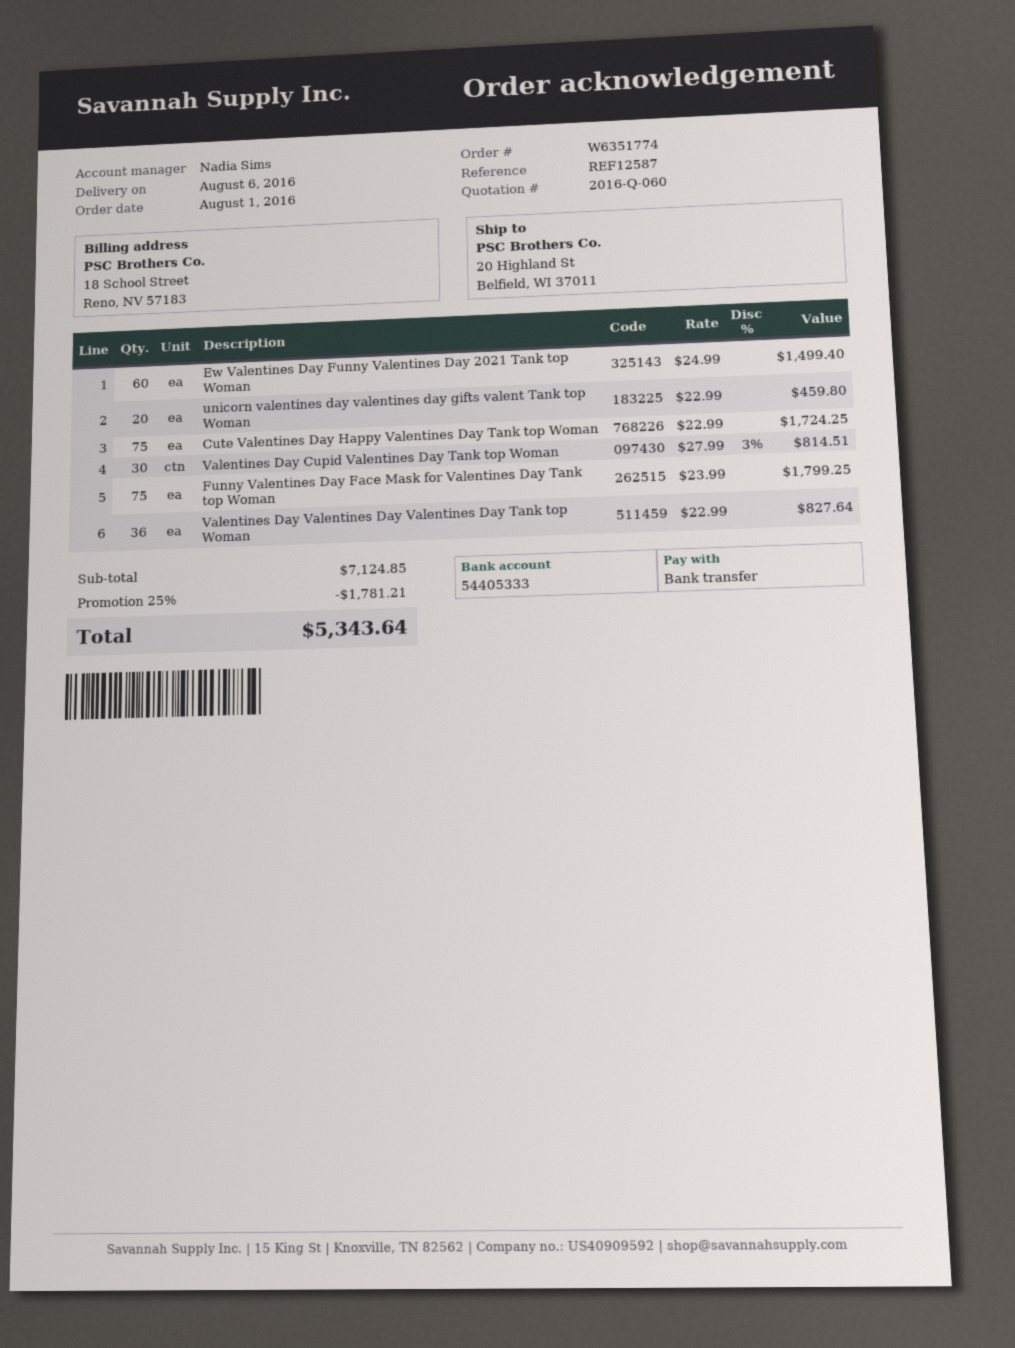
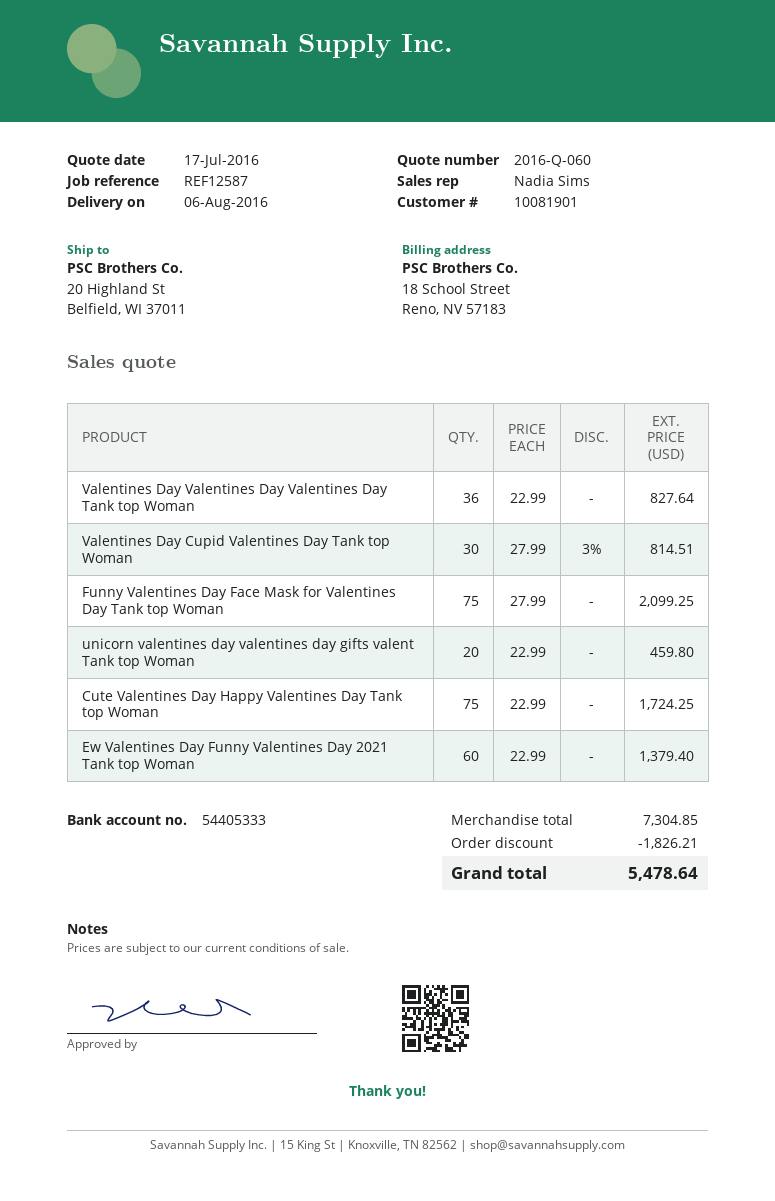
Ew Valentines Day Funny Valentines Day 2021 Tank top Woman: 60 x 24.99 = 1499.40 -> 60 x 22.99 = 1379.40
Funny Valentines Day Face Mask for Valentines Day Tank top Woman: 75 x 23.99 = 1799.25 -> 75 x 27.99 = 2099.25
subtotal: 7124.85 -> 7304.85
discount: 1781.21 -> 1826.21
total: 5343.64 -> 5478.64

